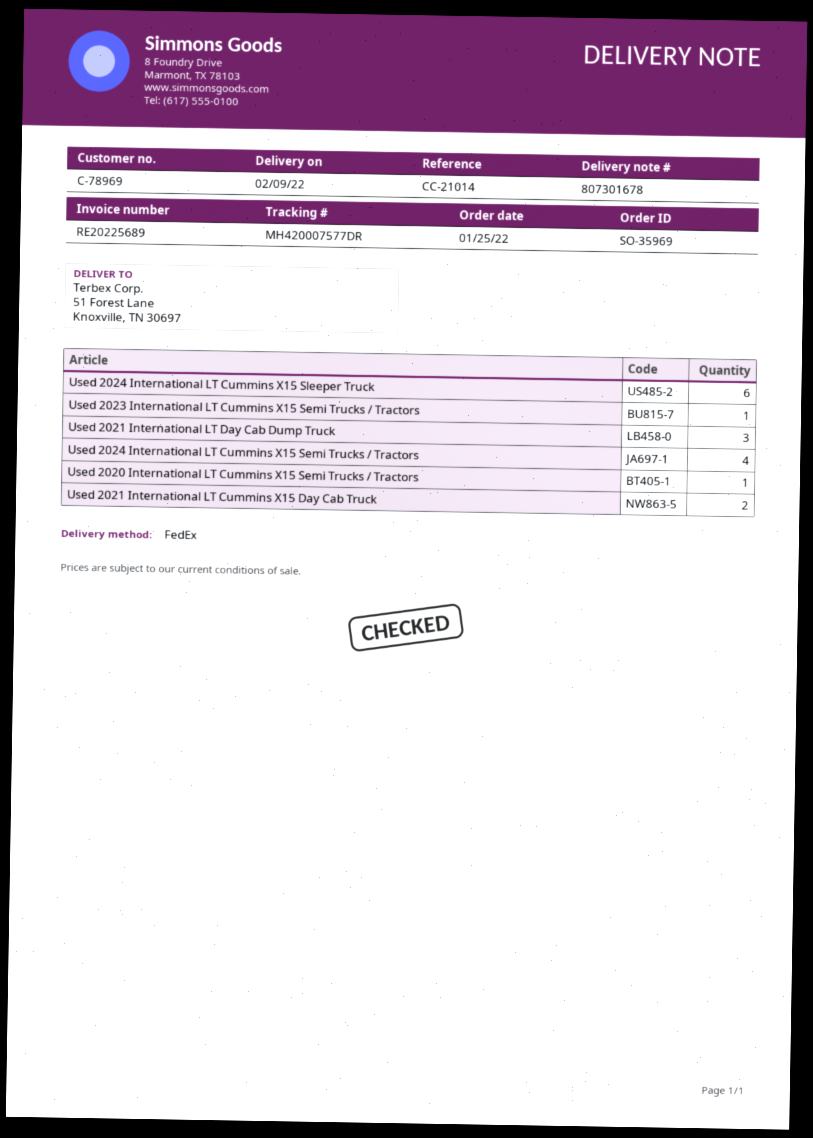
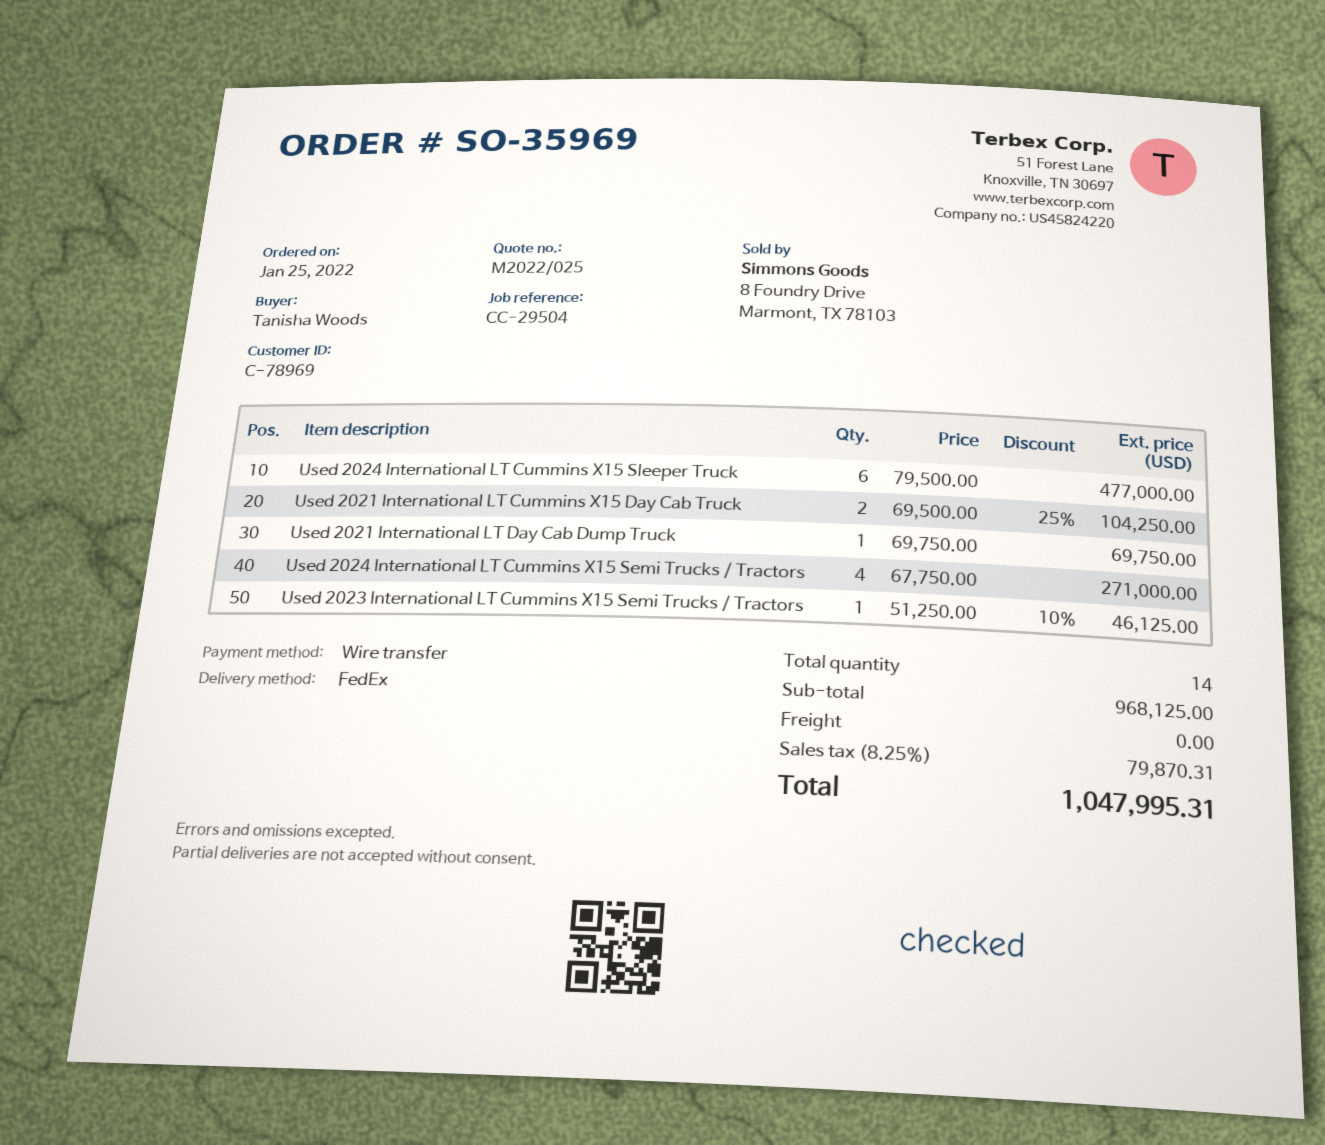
reference: CC-21014 -> CC-29504
Used 2021 International LT Day Cab Dump Truck: 3 -> 1
Used 2020 International LT Cummins X15 Semi Trucks / Tractors: 1 -> none

